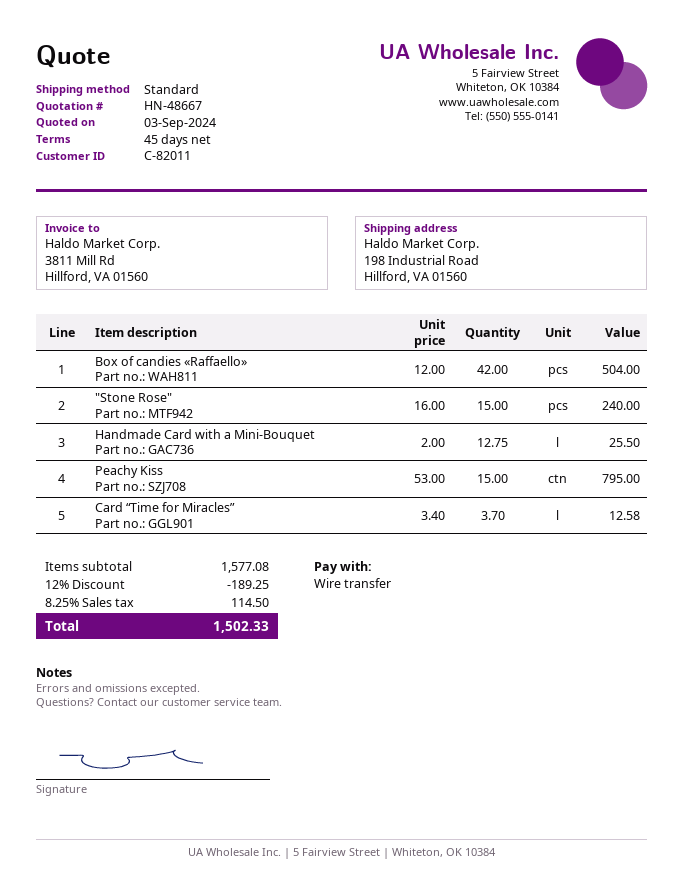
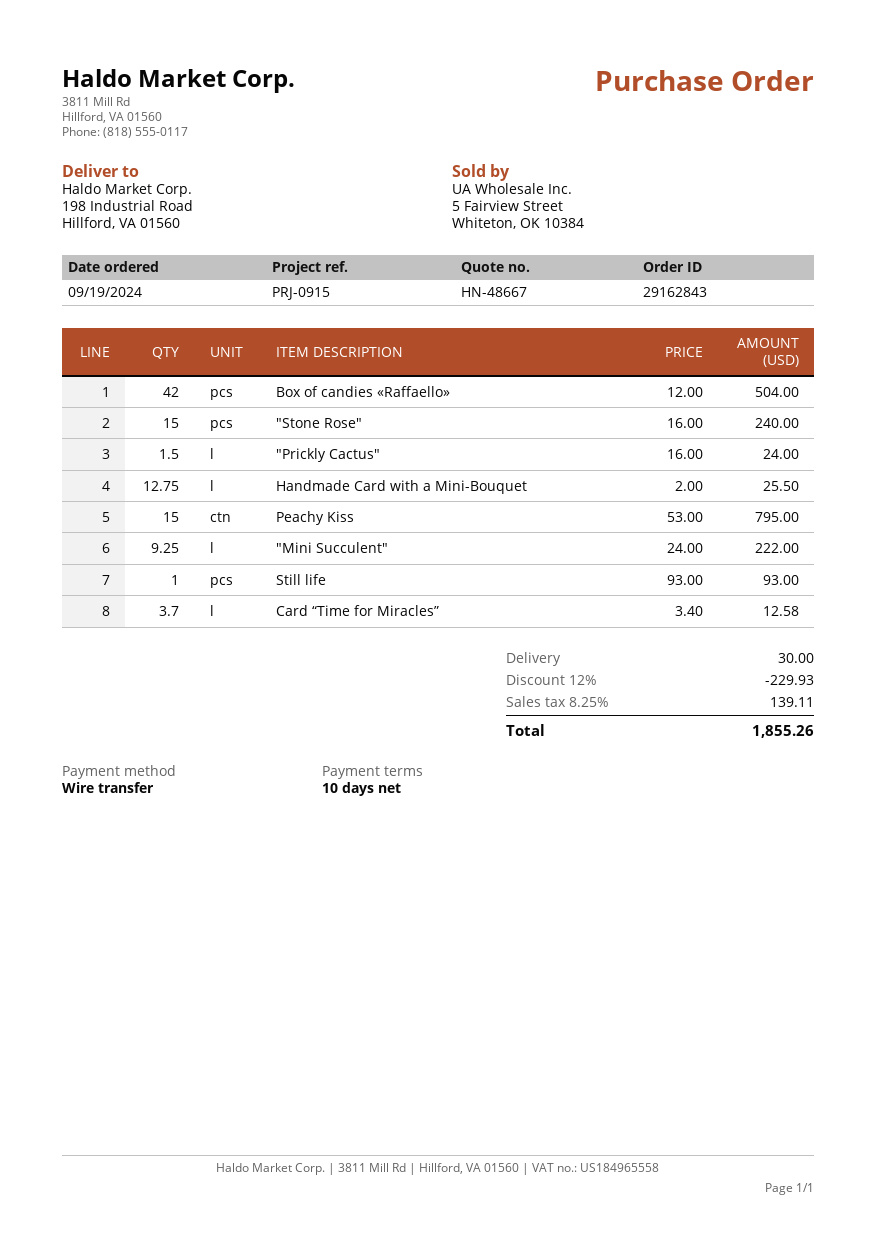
payment terms: 45 days -> 10 days
"Prickly Cactus": none -> 1.5 x 16.00 = 24.00
"Mini Succulent": none -> 9.25 x 24.00 = 222.00
Still life: none -> 1 x 93.00 = 93.00
discount: 12% = 189.25 -> 12% = 229.93
shipping: none -> 30.00
tax: 8.25% = 114.50 -> 8.25% = 139.11
total: 1502.33 -> 1855.26

